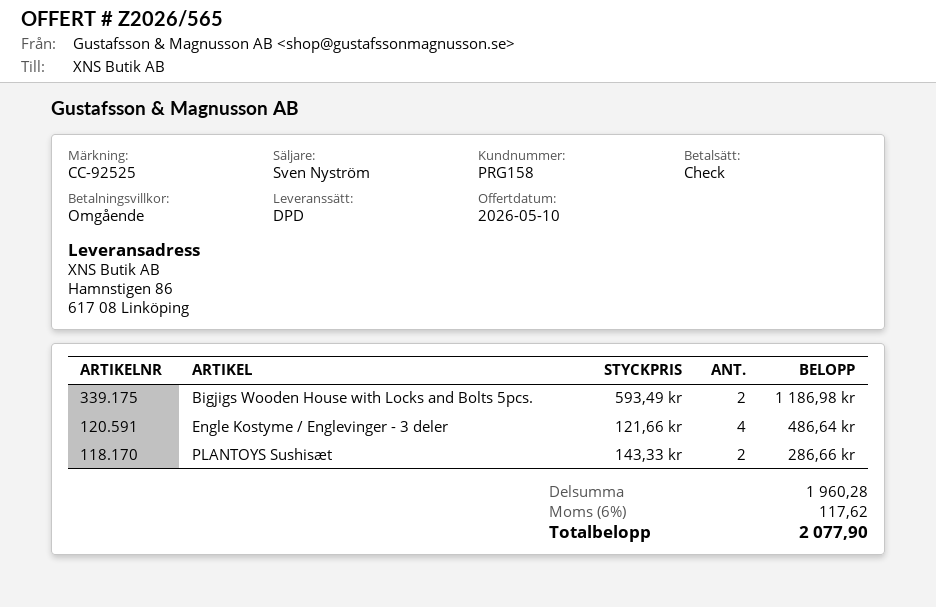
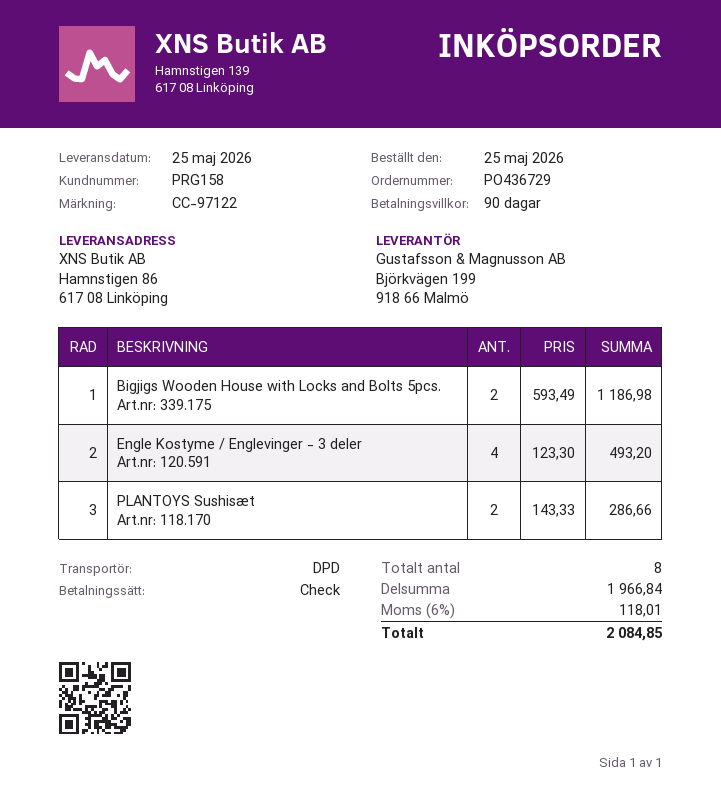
payment terms: on receipt -> 90 days
reference: CC-92525 -> CC-97122
Engle Kostyme / Englevinger - 3 deler: 4 x 121.66 = 486.64 -> 4 x 123.30 = 493.20
subtotal: 1960.28 -> 1966.84
tax: 6% = 117.62 -> 6% = 118.01
total: 2077.90 -> 2084.85

